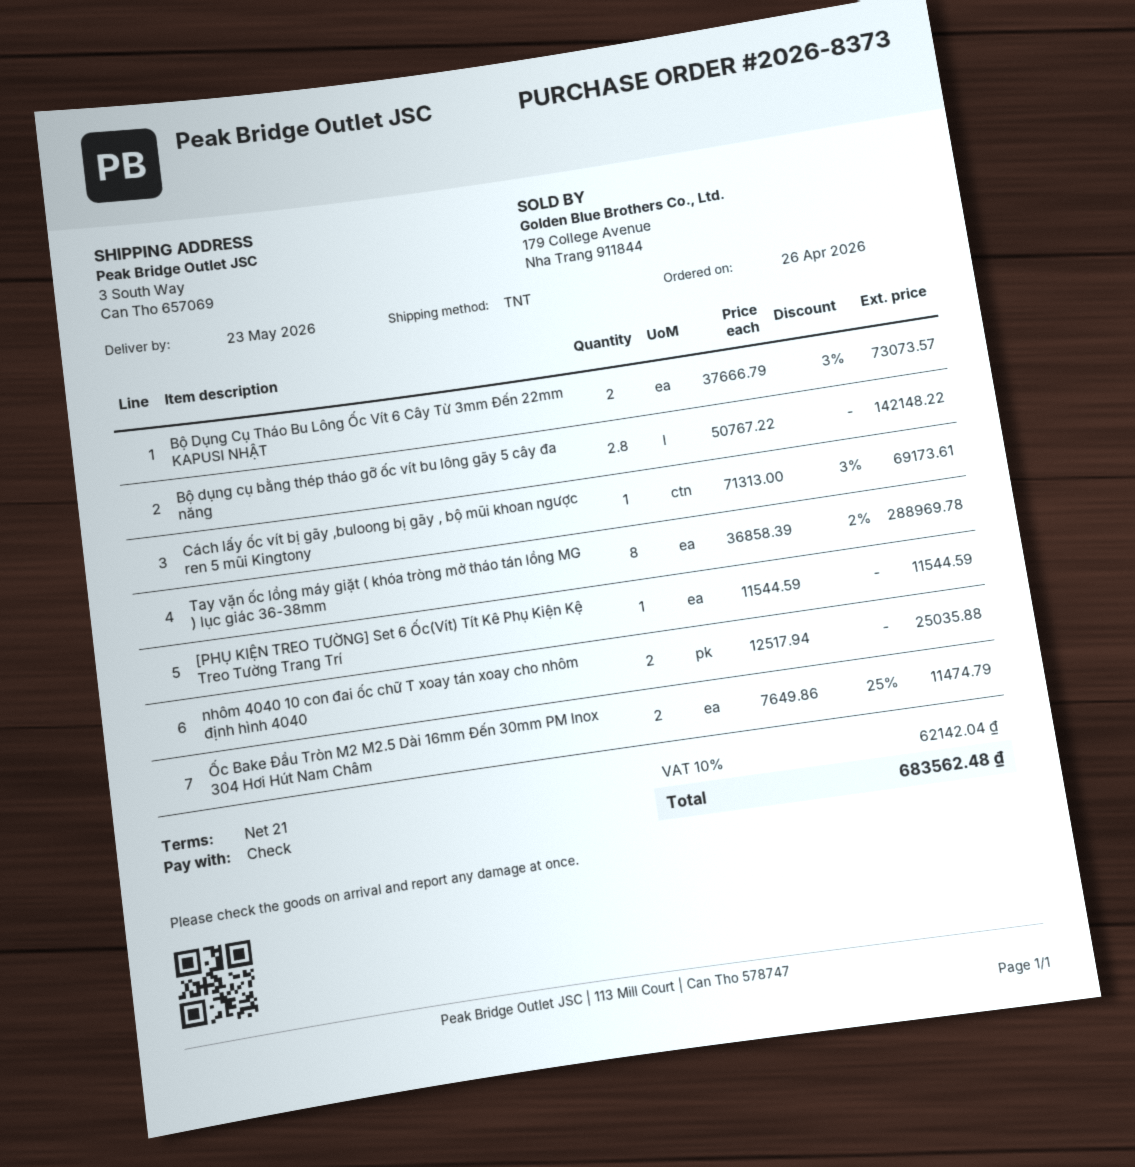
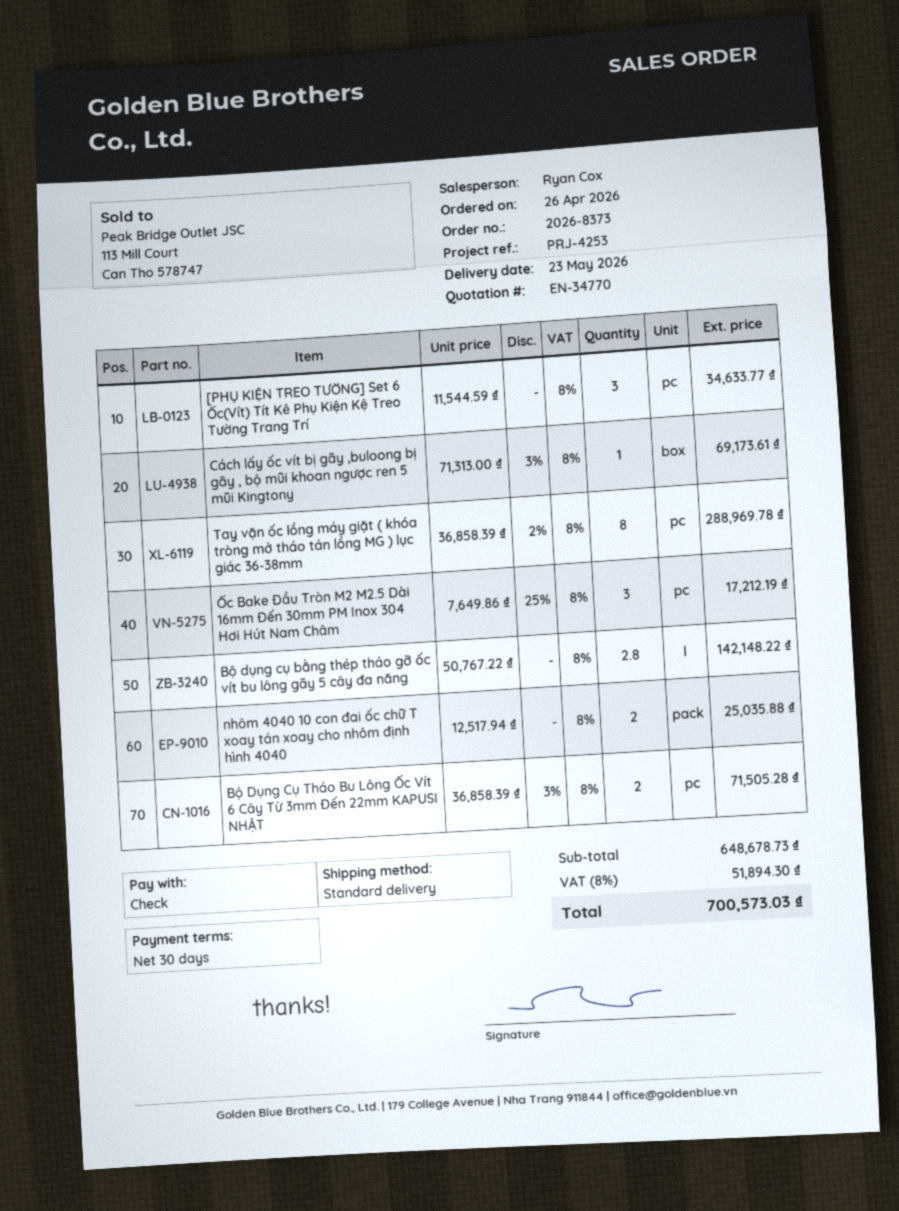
payment terms: 21 days -> 30 days
shipping method: TNT -> standard
Bộ Dụng Cụ Tháo Bu Lông Ốc Vít 6 Cây Từ 3mm Đến 22mm KAPUSI NHẬT: 2 x 37666.79 - 3% = 73073.57 -> 2 x 36858.39 - 3% = 71505.28
[PHỤ KIỆN TREO TƯỜNG] Set 6 Ốc(Vít) Tít Kê Phụ Kiện Kệ Treo Tường Trang Trí: 1 x 11544.59 = 11544.59 -> 3 x 11544.59 = 34633.77
Ốc Bake Đầu Tròn M2 M2.5 Dài 16mm Đến 30mm PM Inox 304 Hơi Hút Nam Châm: 2 x 7649.86 - 25% = 11474.79 -> 3 x 7649.86 - 25% = 17212.19
tax: 10% = 62142.04 -> 8% = 51894.30
total: 683562.48 -> 700573.03

